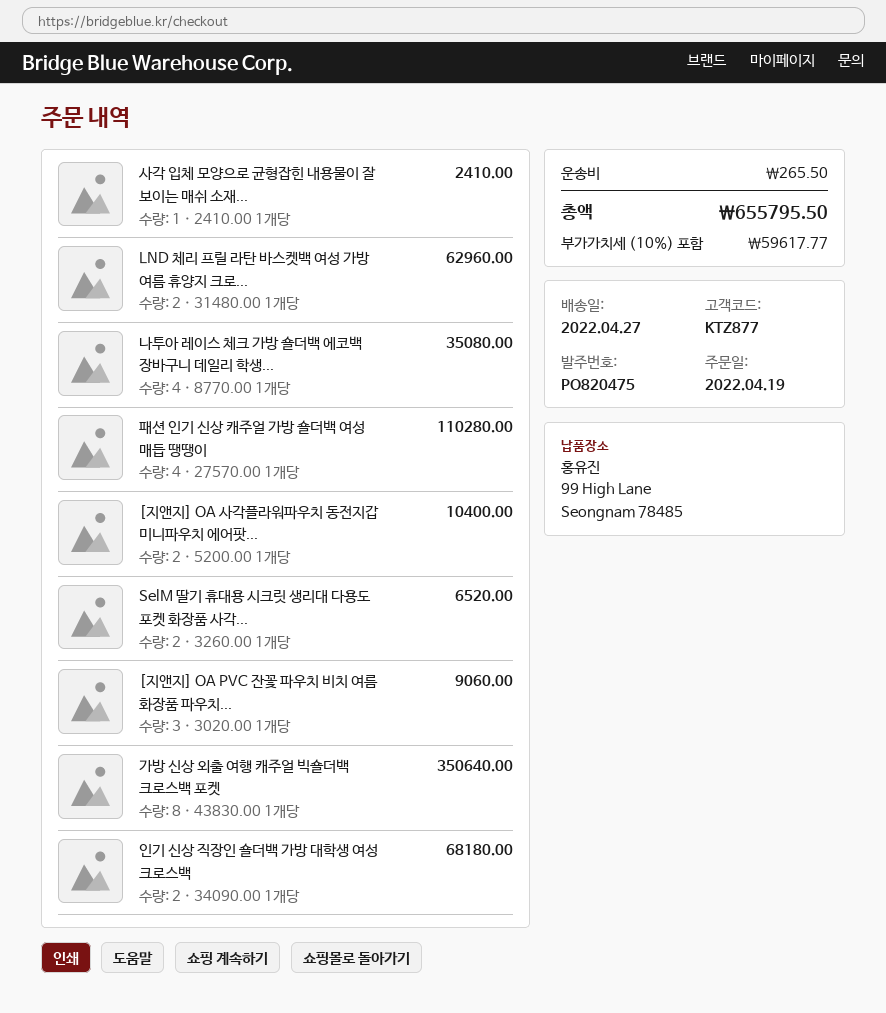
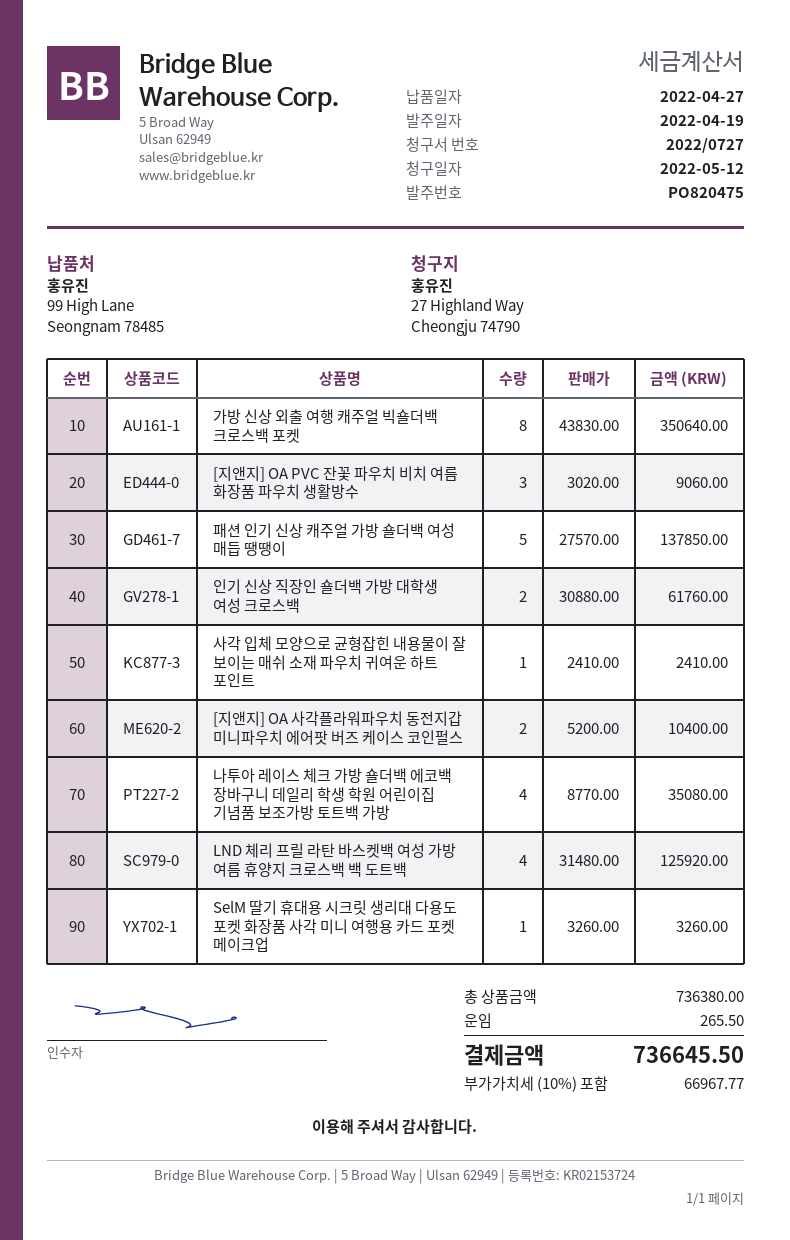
LND 체리 프릴 라탄 바스켓백 여성 가방 여름 휴양지 크로...: 2 x 31480.00 = 62960.00 -> 4 x 31480.00 = 125920.00
패션 인기 신상 캐주얼 가방 숄더백 여성 매듭 땡땡이: 4 x 27570.00 = 110280.00 -> 5 x 27570.00 = 137850.00
SelM 딸기 휴대용 시크릿 생리대 다용도 포켓 화장품 사각...: 2 x 3260.00 = 6520.00 -> 1 x 3260.00 = 3260.00
인기 신상 직장인 숄더백 가방 대학생 여성 크로스백: 2 x 34090.00 = 68180.00 -> 2 x 30880.00 = 61760.00
tax: 10% = 59617.77 -> 10% = 66967.77
total: 655795.50 -> 736645.50

